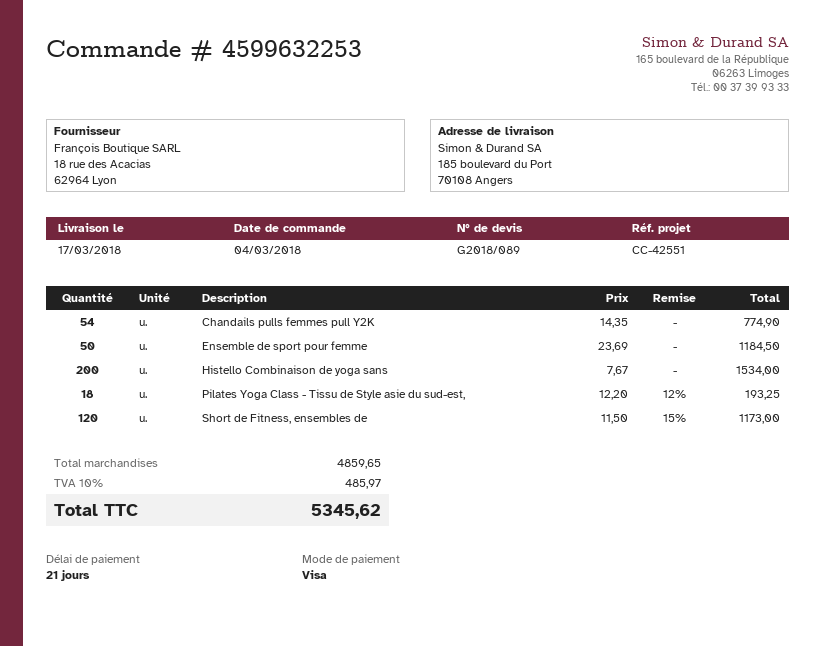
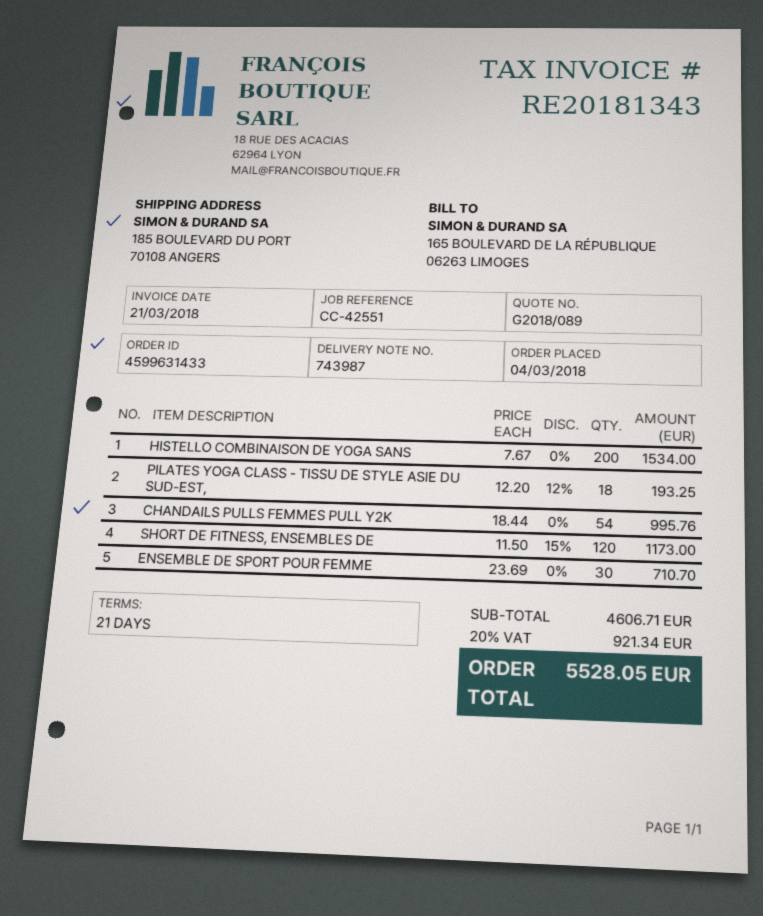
order number: 4599632253 -> 4599631433
Chandails pulls femmes pull Y2K: 54 x 14.35 = 774.90 -> 54 x 18.44 = 995.76
Ensemble de sport pour femme: 50 x 23.69 = 1184.50 -> 30 x 23.69 = 710.70
subtotal: 4859.65 -> 4606.71
tax: 10% = 485.97 -> 20% = 921.34
total: 5345.62 -> 5528.05

